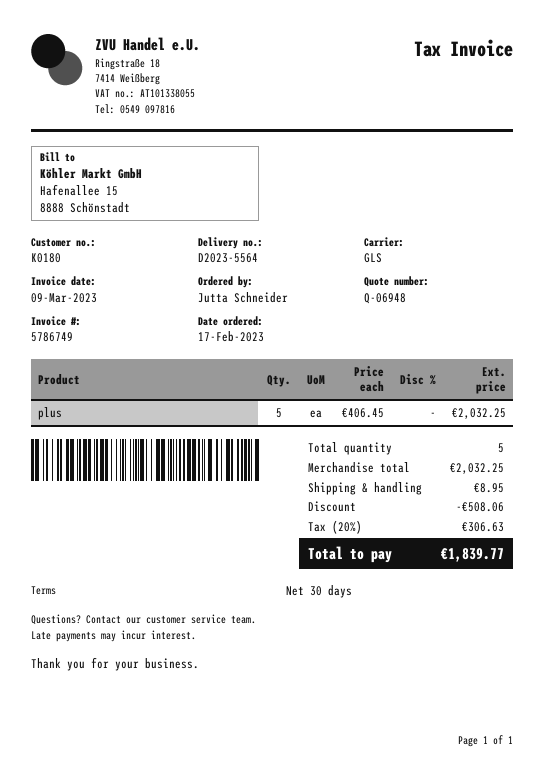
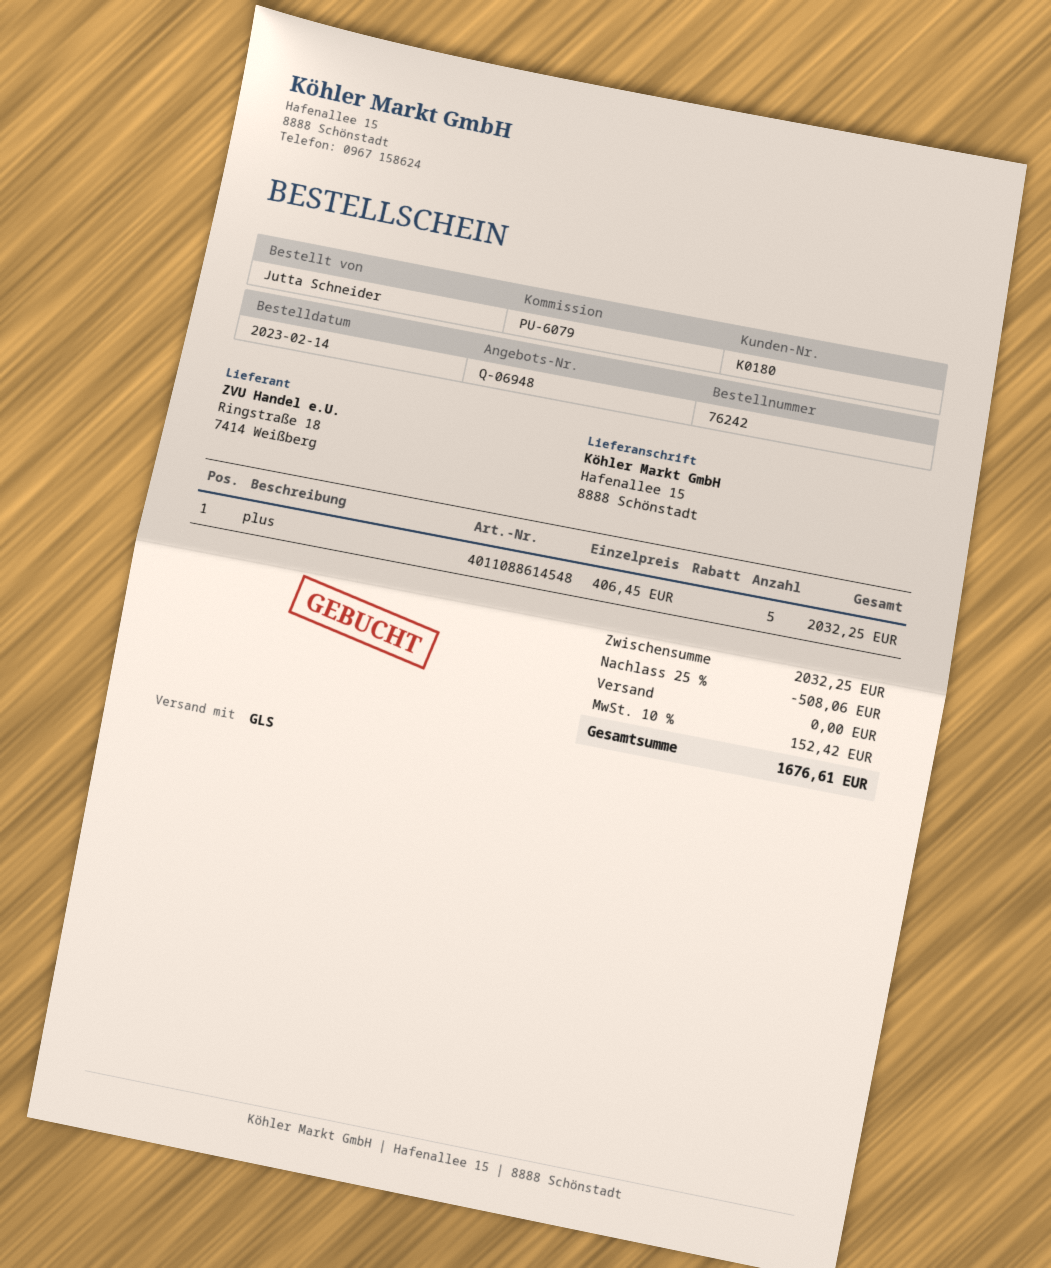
order date: 2023-02-17 -> 2023-02-14
shipping: 8.95 -> 0.00
tax: 20% = 306.63 -> 10% = 152.42
total: 1839.77 -> 1676.61

